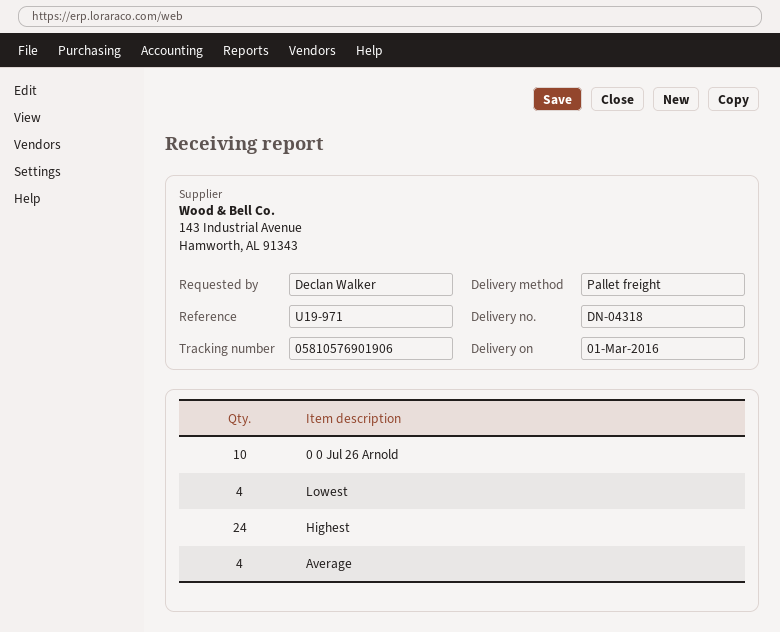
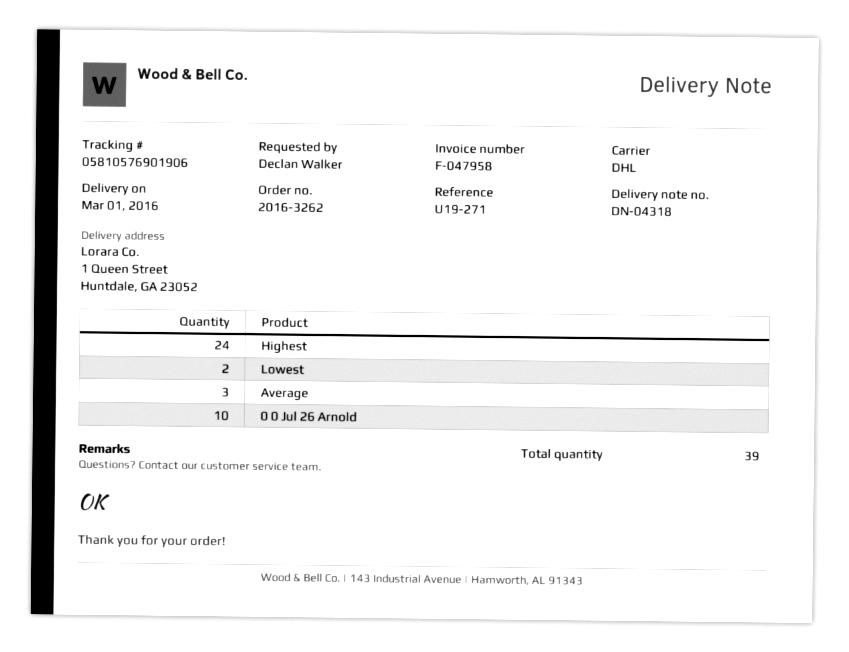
reference: U19-971 -> U19-271
shipping method: pallet freight -> DHL
Lowest: 4 -> 2
Average: 4 -> 3

